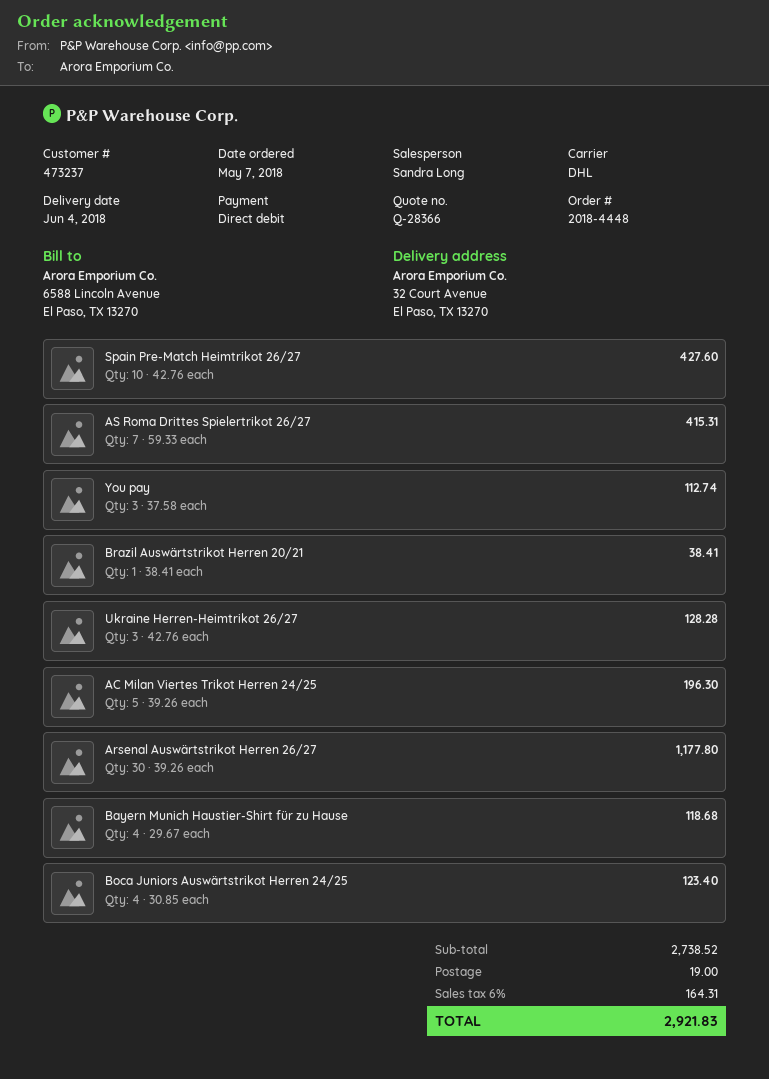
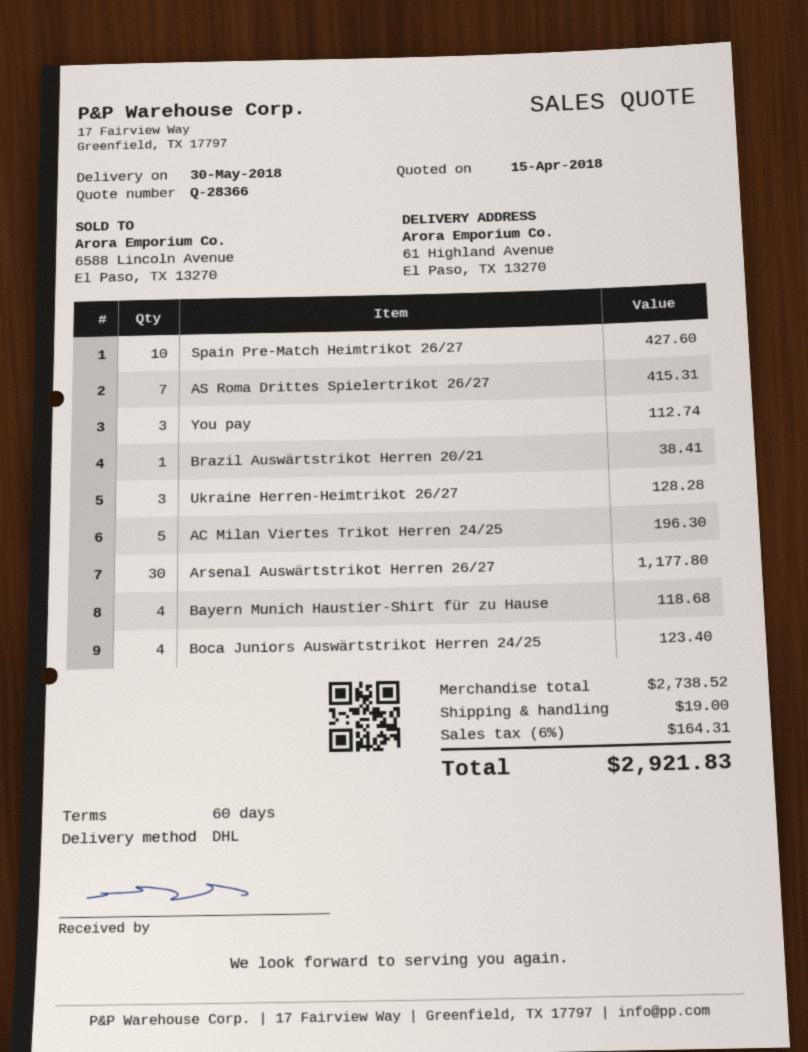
delivery date: 2018-06-04 -> 2018-05-30
ship to: 32 Court Avenue, El Paso, TX 13270 -> 61 Highland Avenue, El Paso, TX 13270

